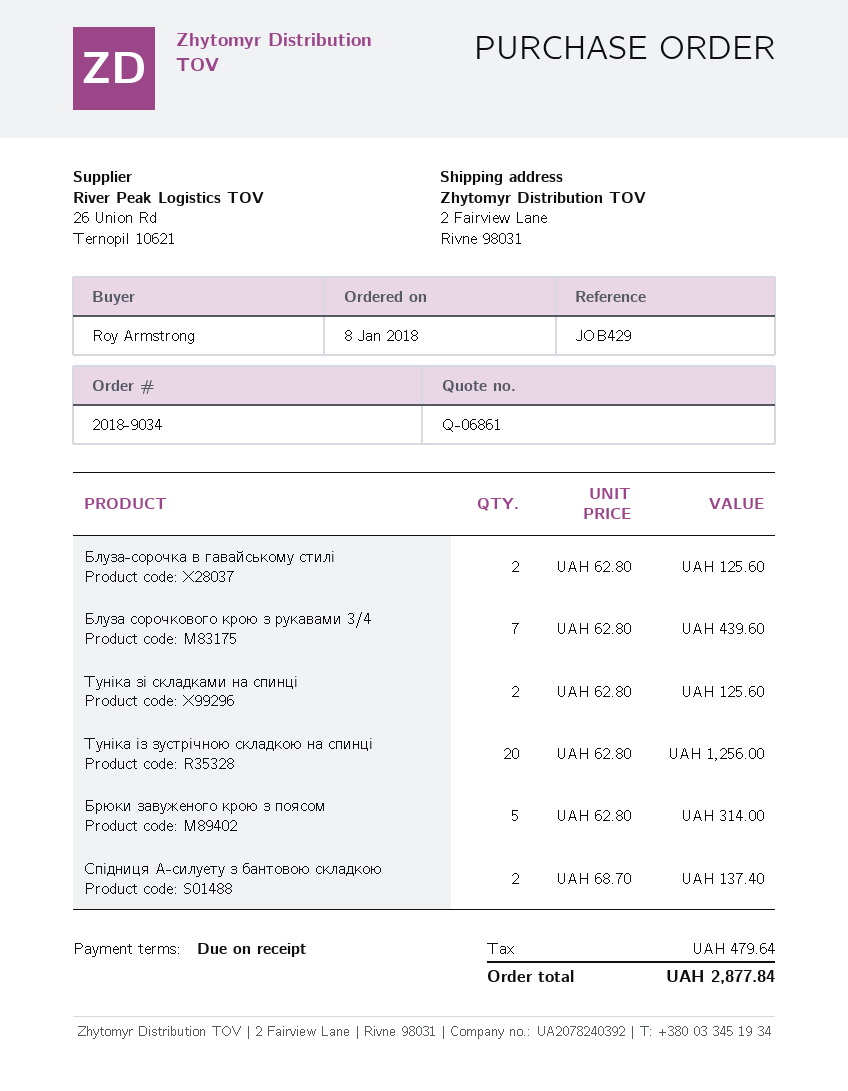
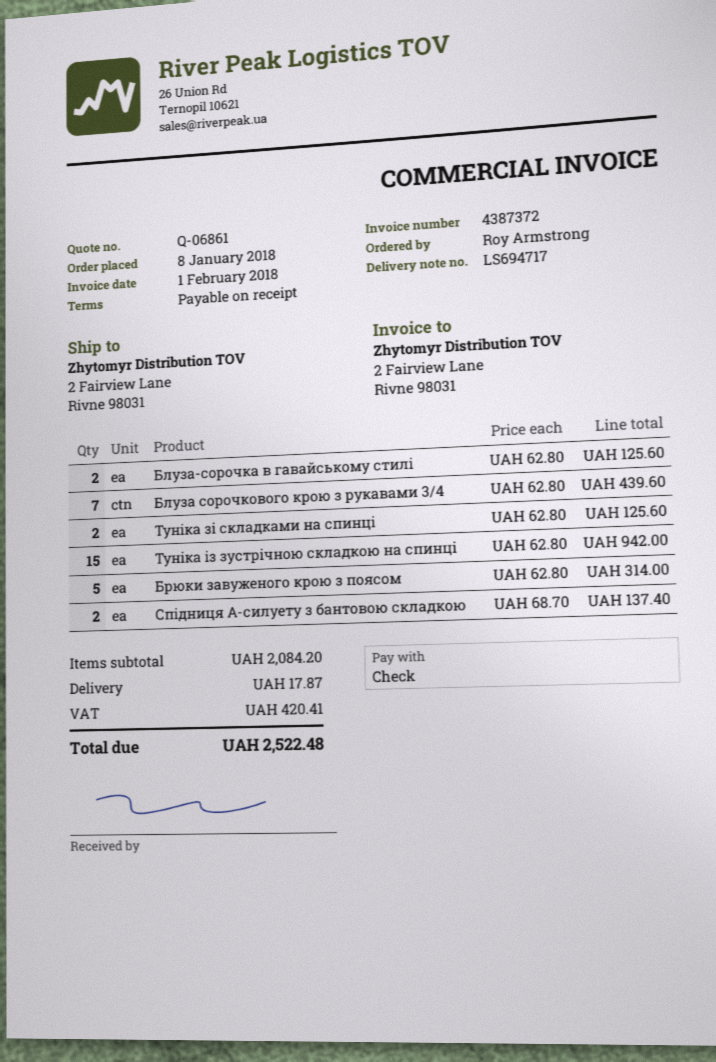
Туніка із зустрічною складкою на спинці: 20 x 62.80 = 1256.00 -> 15 x 62.80 = 942.00
shipping: none -> 17.87
tax: 479.64 -> 420.41
total: 2877.84 -> 2522.48

